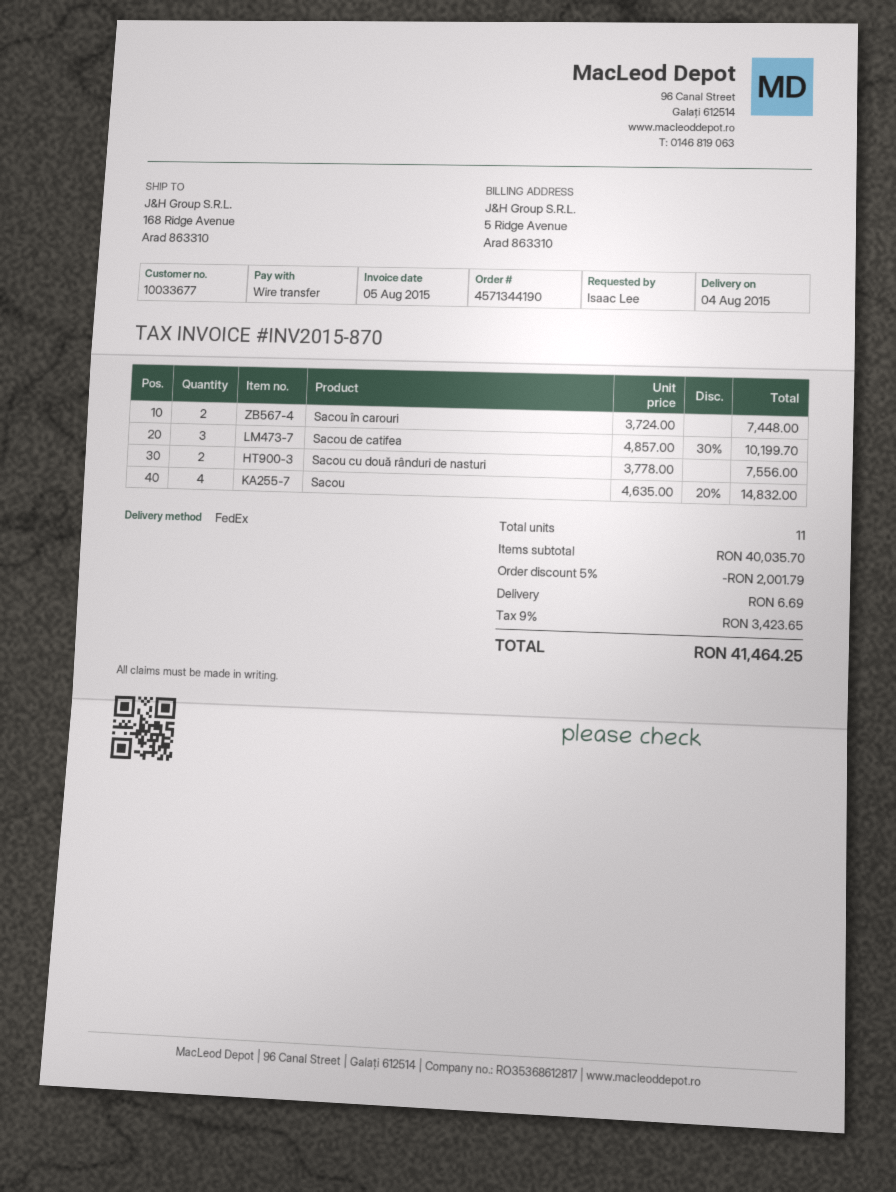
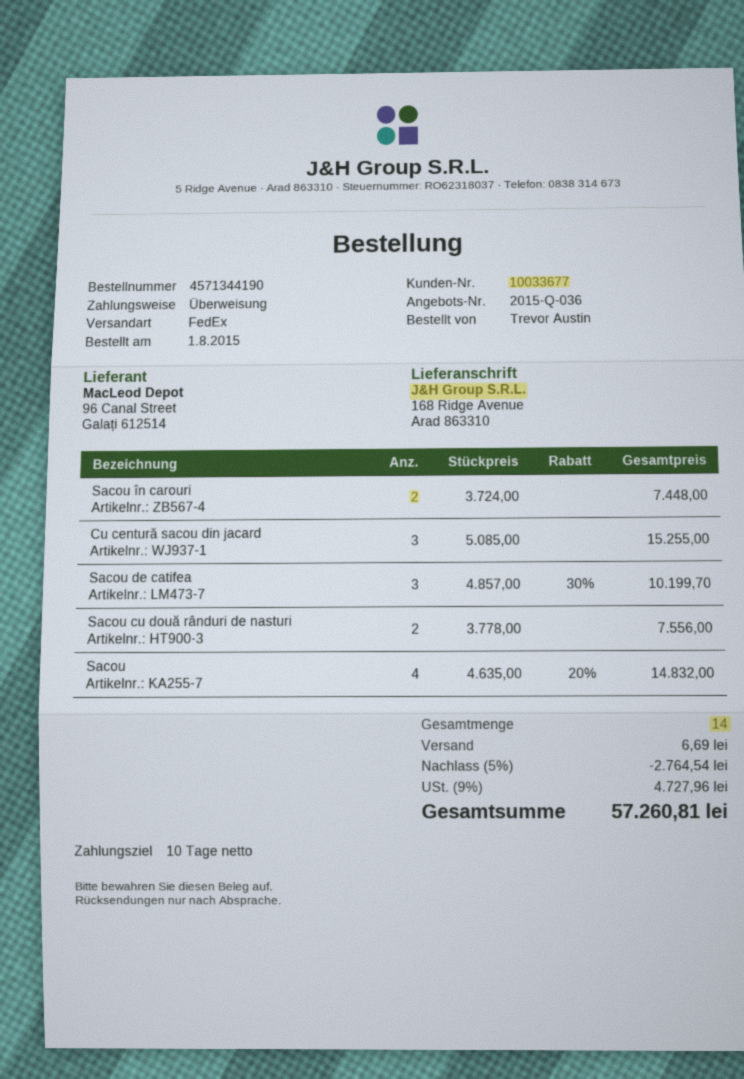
ordered by: Isaac Lee -> Trevor Austin
Cu centură sacou din jacard: none -> 3 x 5085.00 = 15255.00
total quantity: 11 -> 14
discount: 5% = 2001.79 -> 5% = 2764.54
tax: 9% = 3423.65 -> 9% = 4727.96
total: 41464.25 -> 57260.81

